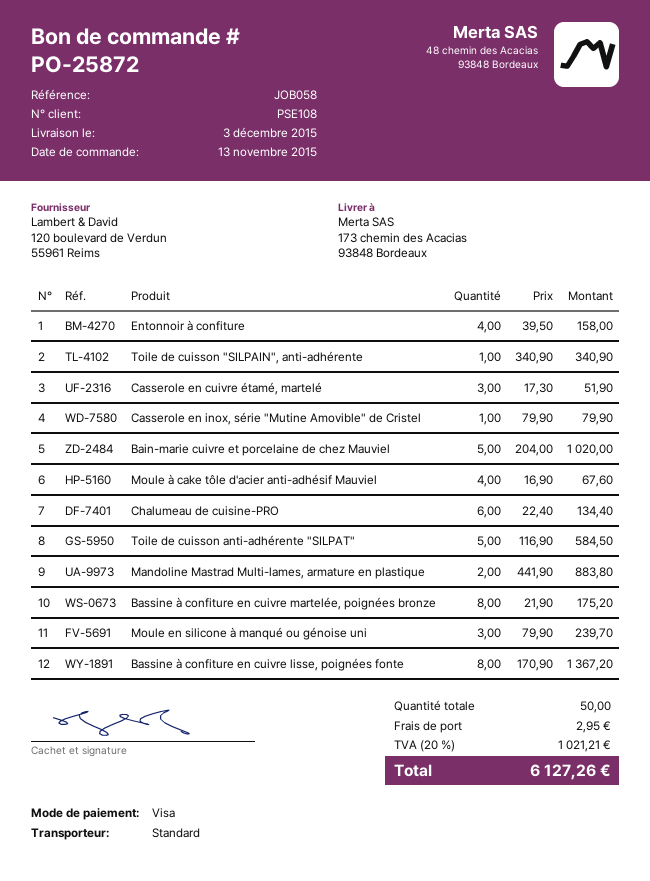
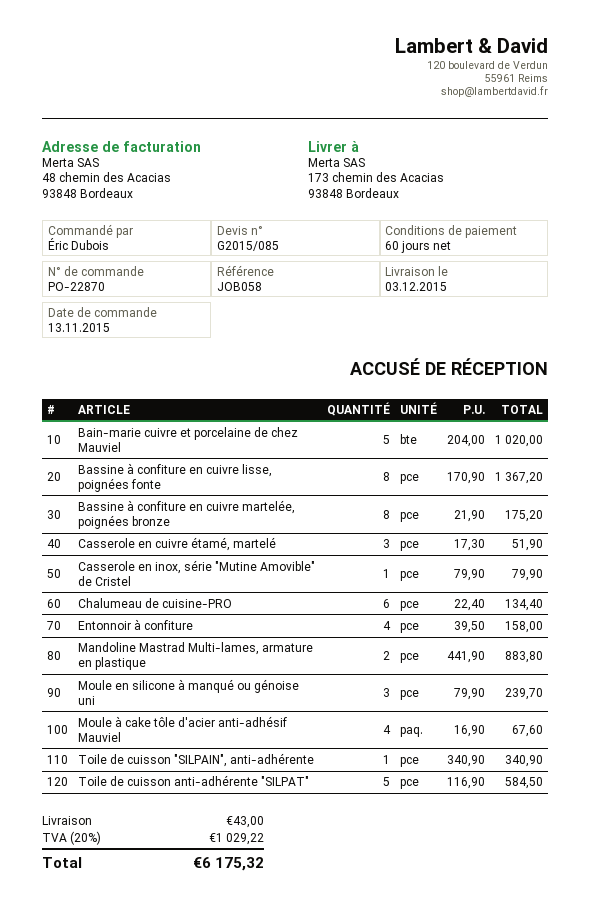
order number: PO-25872 -> PO-22870
shipping: 2.95 -> 43.00
tax: 20% = 1021.21 -> 20% = 1029.22
total: 6127.26 -> 6175.32

